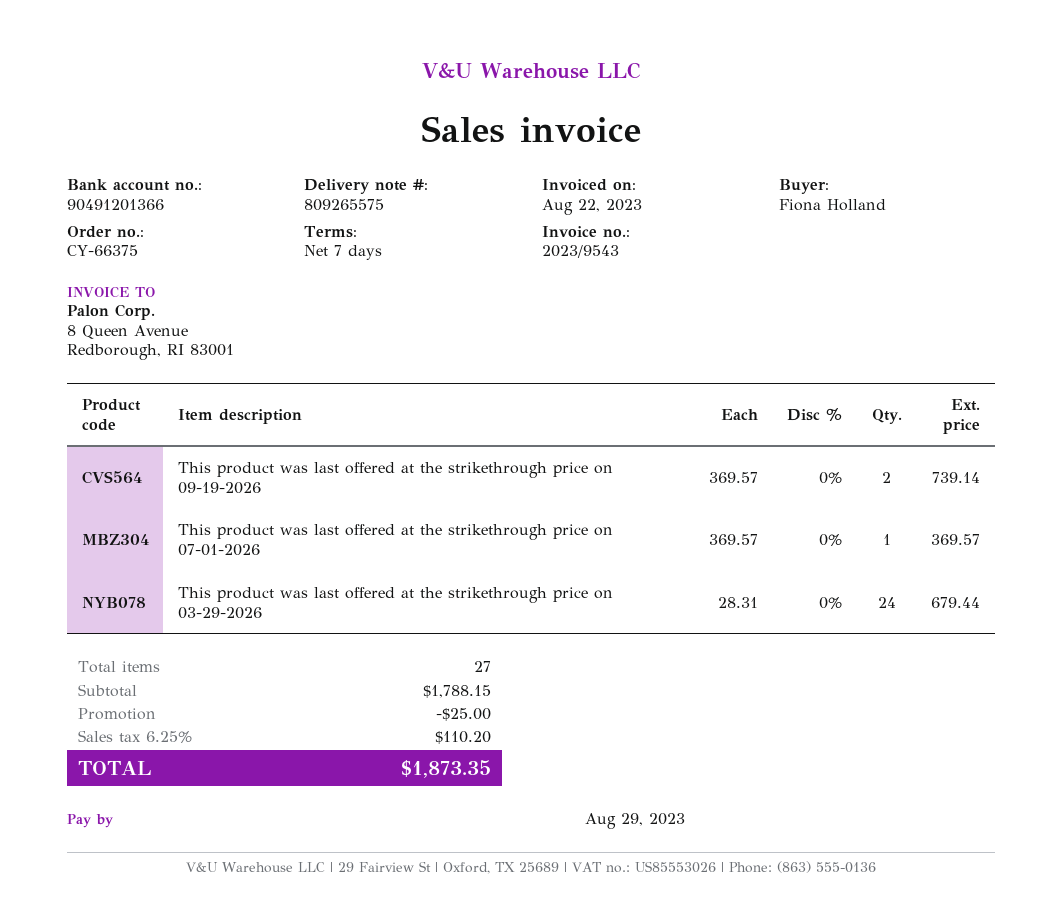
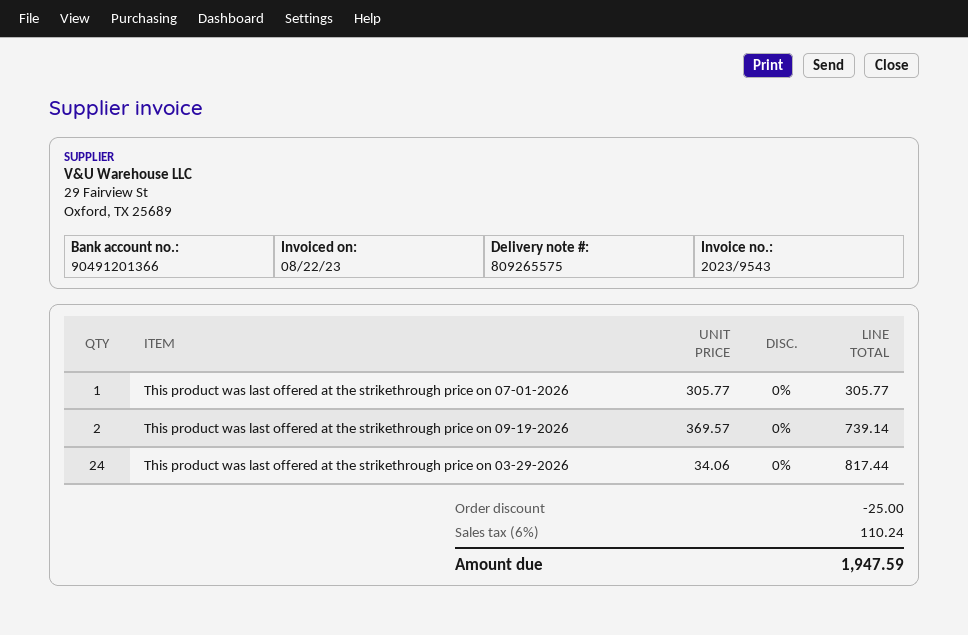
This product was last offered at the strikethrough price on 07-01-2026: 1 x 369.57 = 369.57 -> 1 x 305.77 = 305.77
This product was last offered at the strikethrough price on 03-29-2026: 24 x 28.31 = 679.44 -> 24 x 34.06 = 817.44
tax: 6.25% = 110.20 -> 6% = 110.24
total: 1873.35 -> 1947.59

